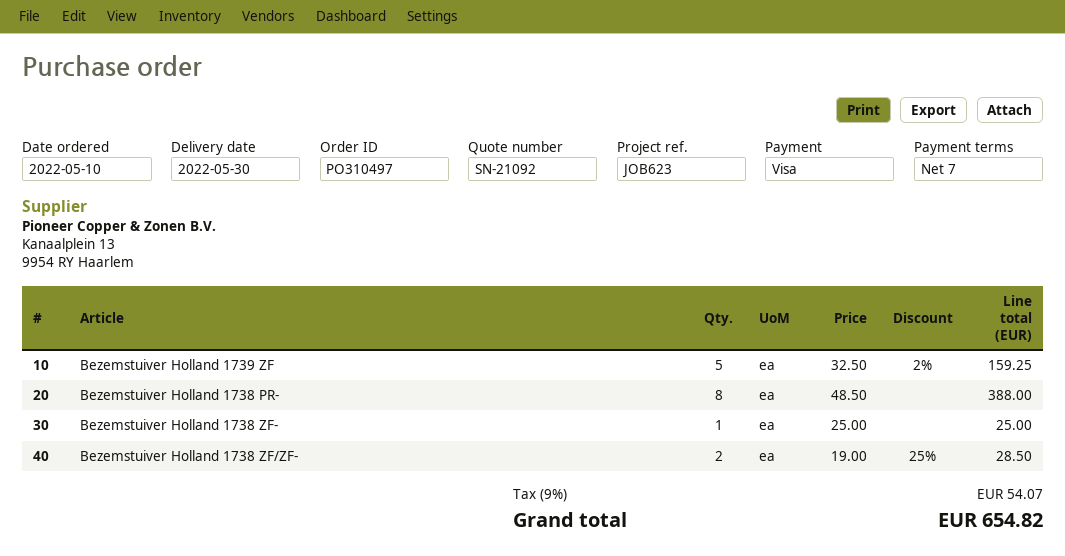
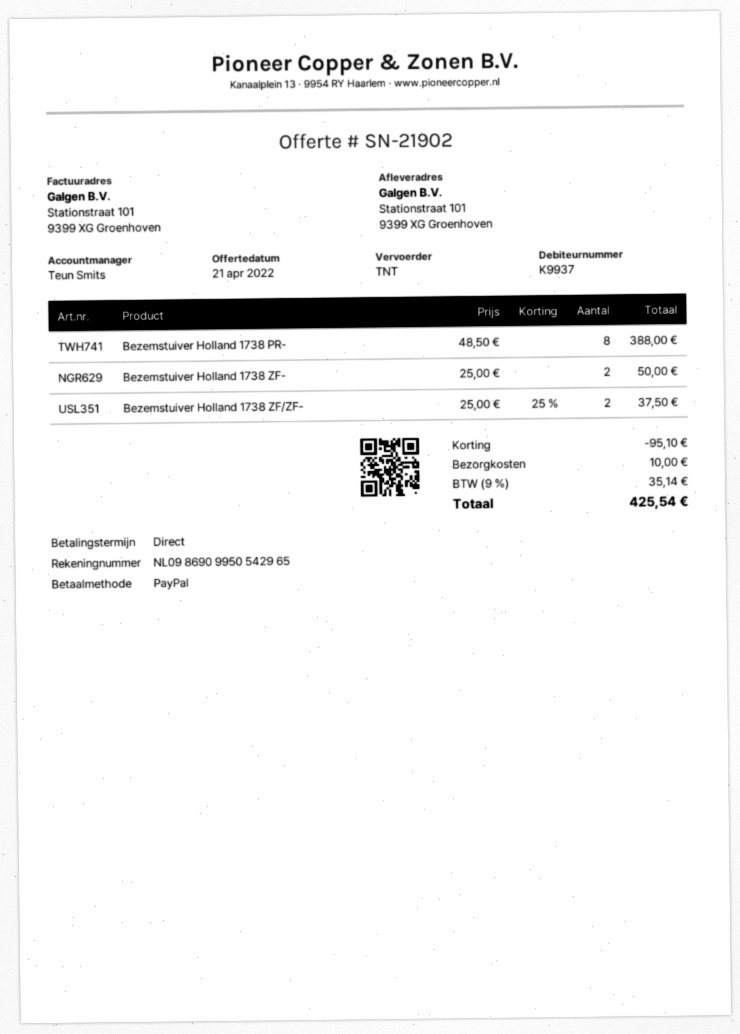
quote number: SN-21092 -> SN-21902
payment terms: 7 days -> on receipt
payment method: Visa -> PayPal
Bezemstuiver Holland 1739 ZF: 5 x 32.50 - 2% = 159.25 -> none
Bezemstuiver Holland 1738 ZF-: 1 x 25.00 = 25.00 -> 2 x 25.00 = 50.00
Bezemstuiver Holland 1738 ZF/ZF-: 2 x 19.00 - 25% = 28.50 -> 2 x 25.00 - 25% = 37.50
discount: none -> 95.10
shipping: none -> 10.00
tax: 9% = 54.07 -> 9% = 35.14
total: 654.82 -> 425.54

